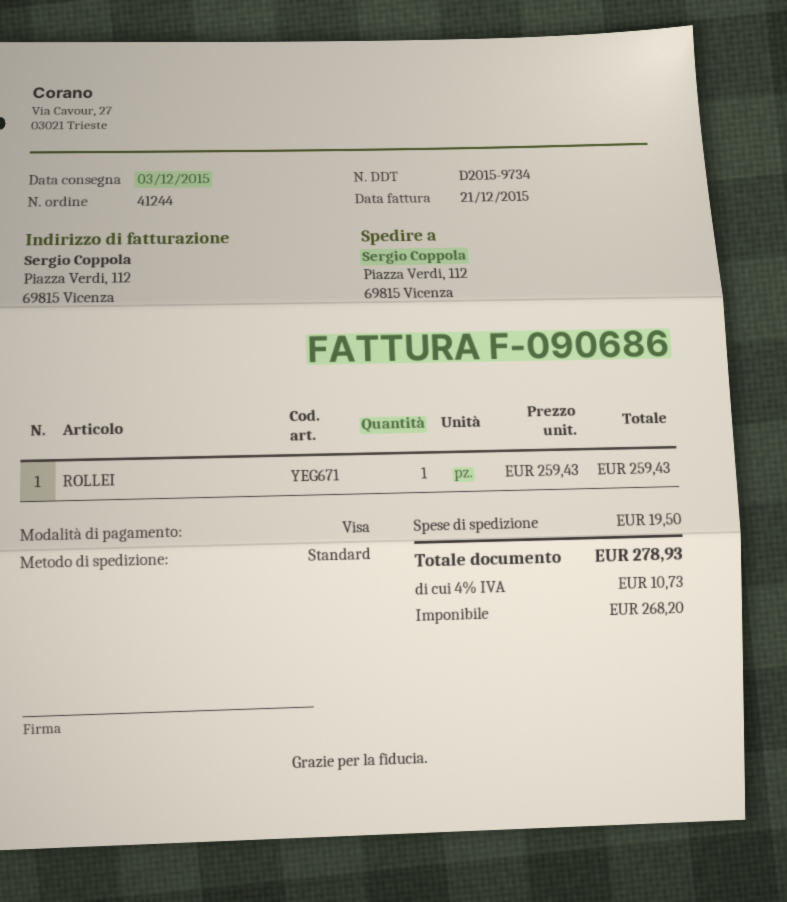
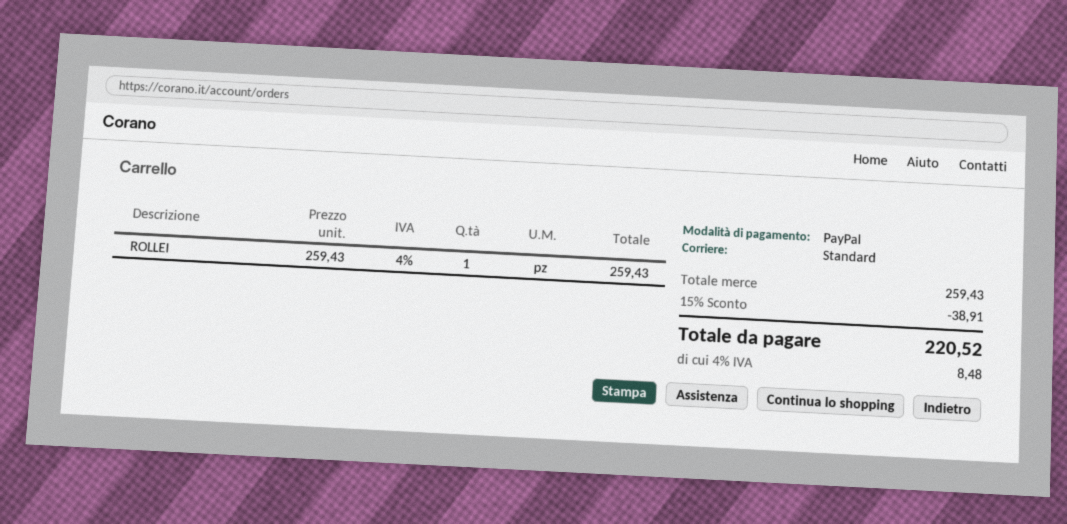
payment method: Visa -> PayPal
discount: none -> 15% = 38.91
shipping: 19.50 -> none
tax: 4% = 10.73 -> 4% = 8.48
total: 278.93 -> 220.52

